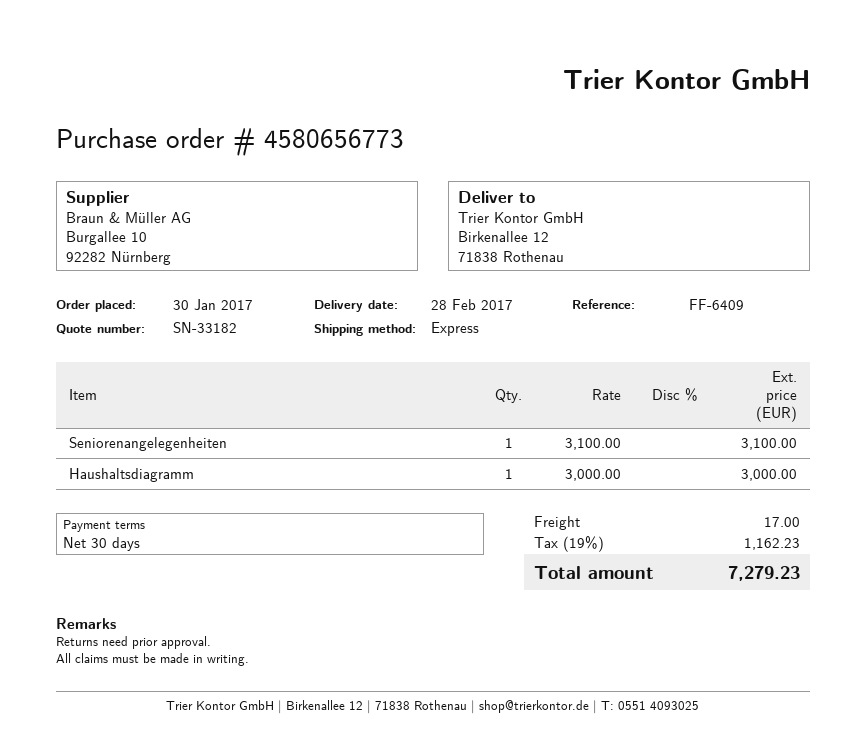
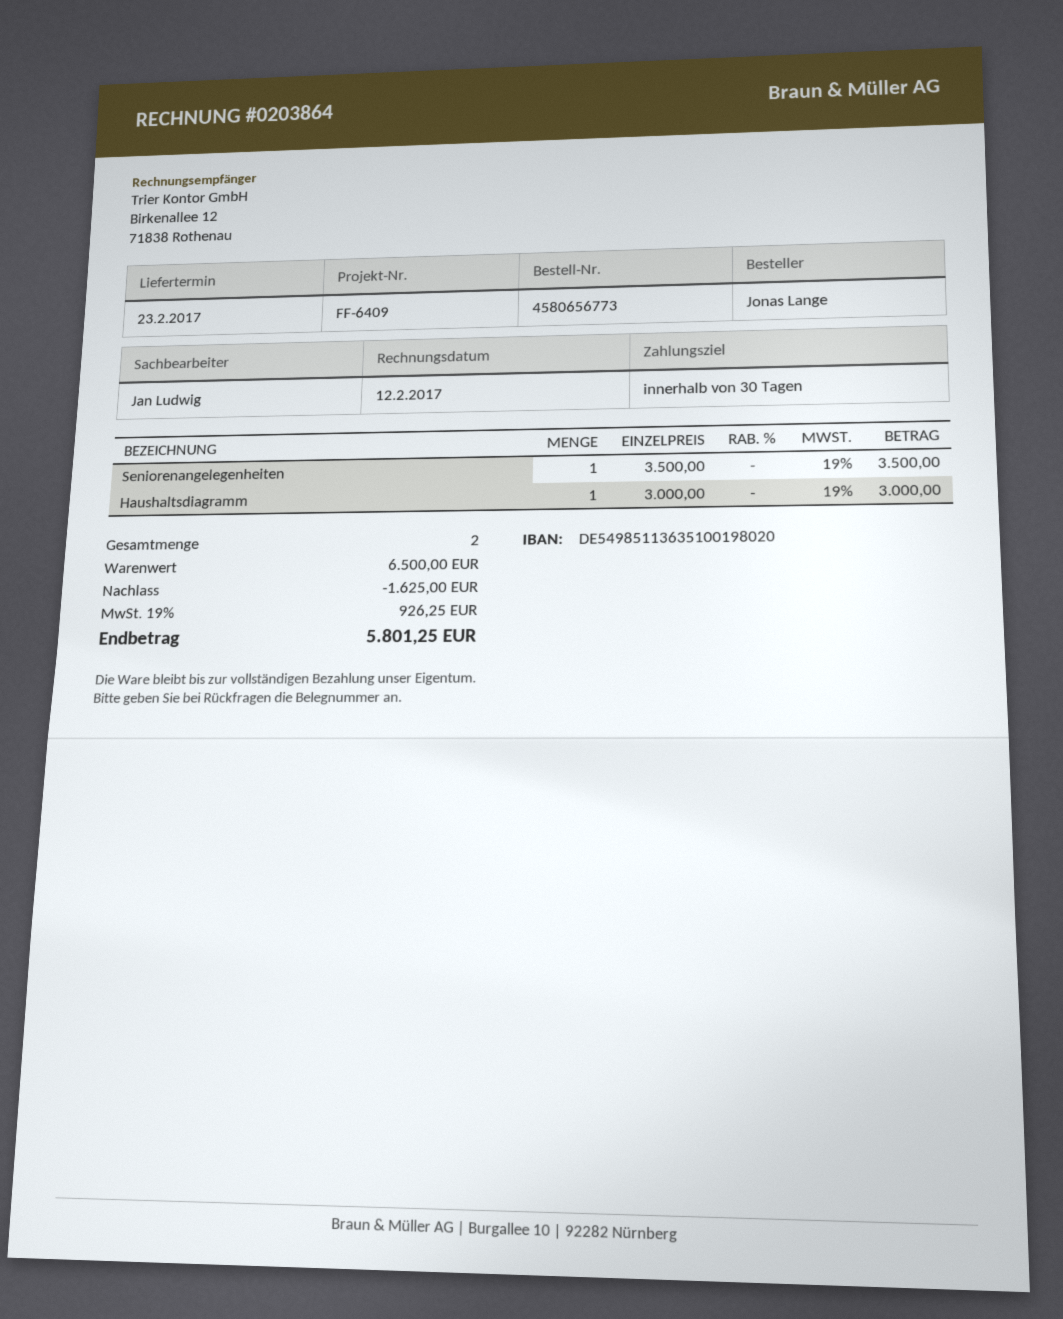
delivery date: 2017-02-28 -> 2017-02-23
Seniorenangelegenheiten: 1 x 3100.00 = 3100.00 -> 1 x 3500.00 = 3500.00
discount: none -> 1625.00
shipping: 17.00 -> none
tax: 19% = 1162.23 -> 19% = 926.25
total: 7279.23 -> 5801.25

